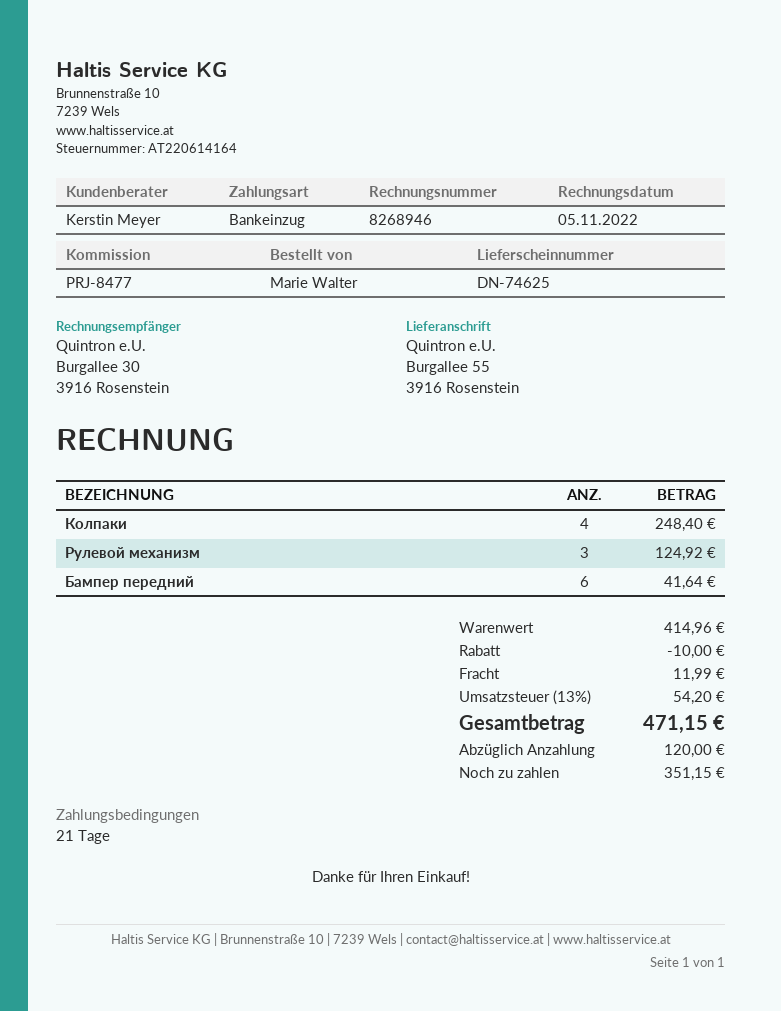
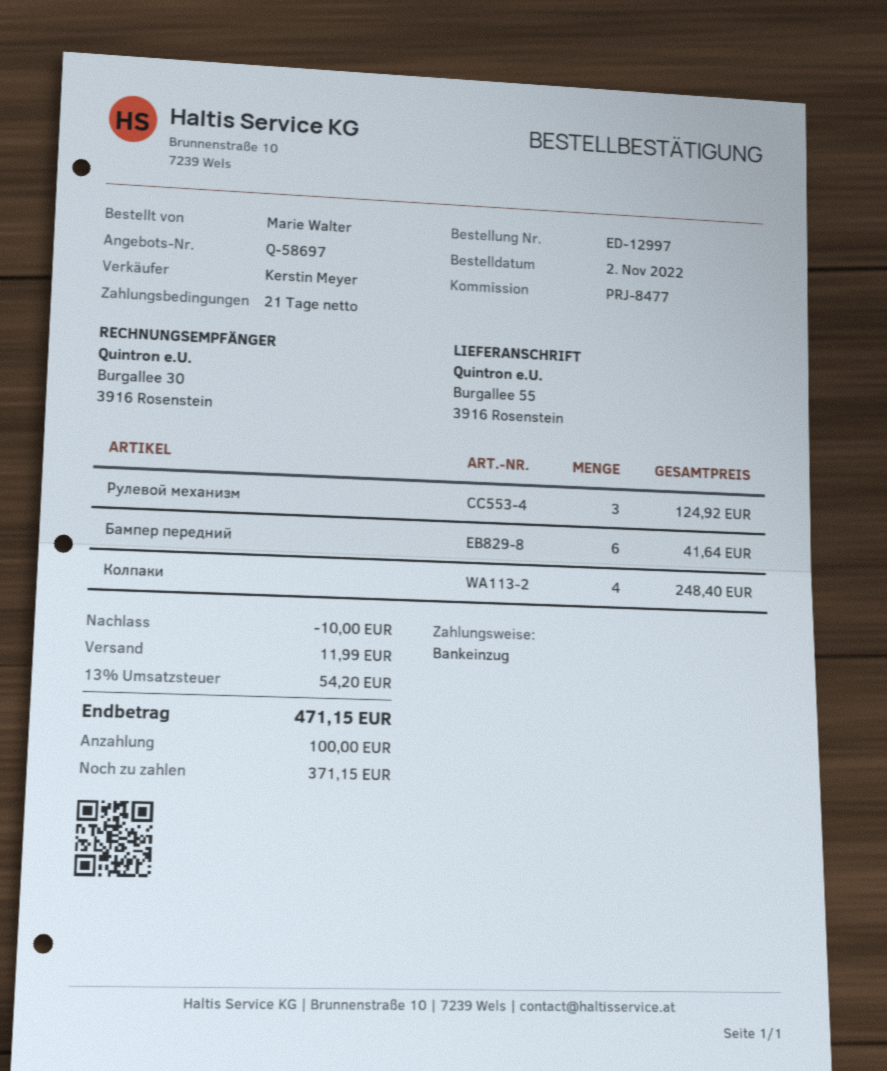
deposit: 120.00 -> 100.00
balance: 351.15 -> 371.15

